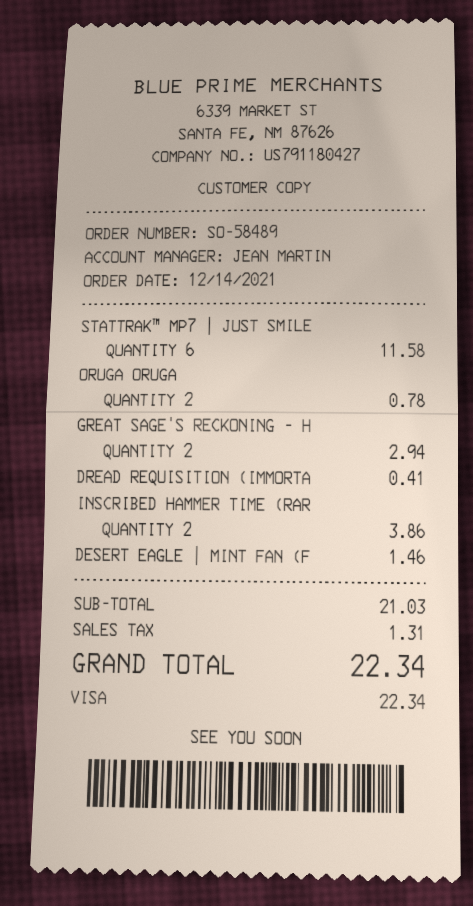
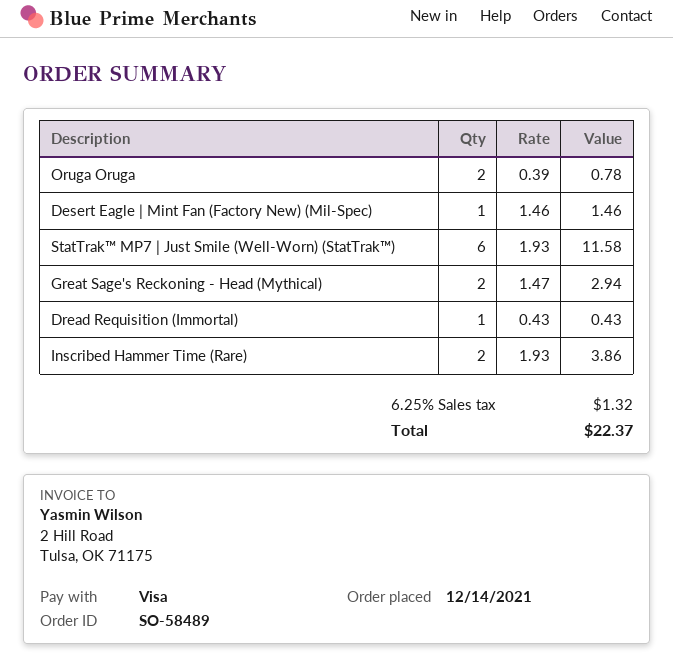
DREAD REQUISITION (IMMORTA: 1 for 0.41 -> 1 for 0.43
tax: 1.31 -> 1.32
total: 22.34 -> 22.37

